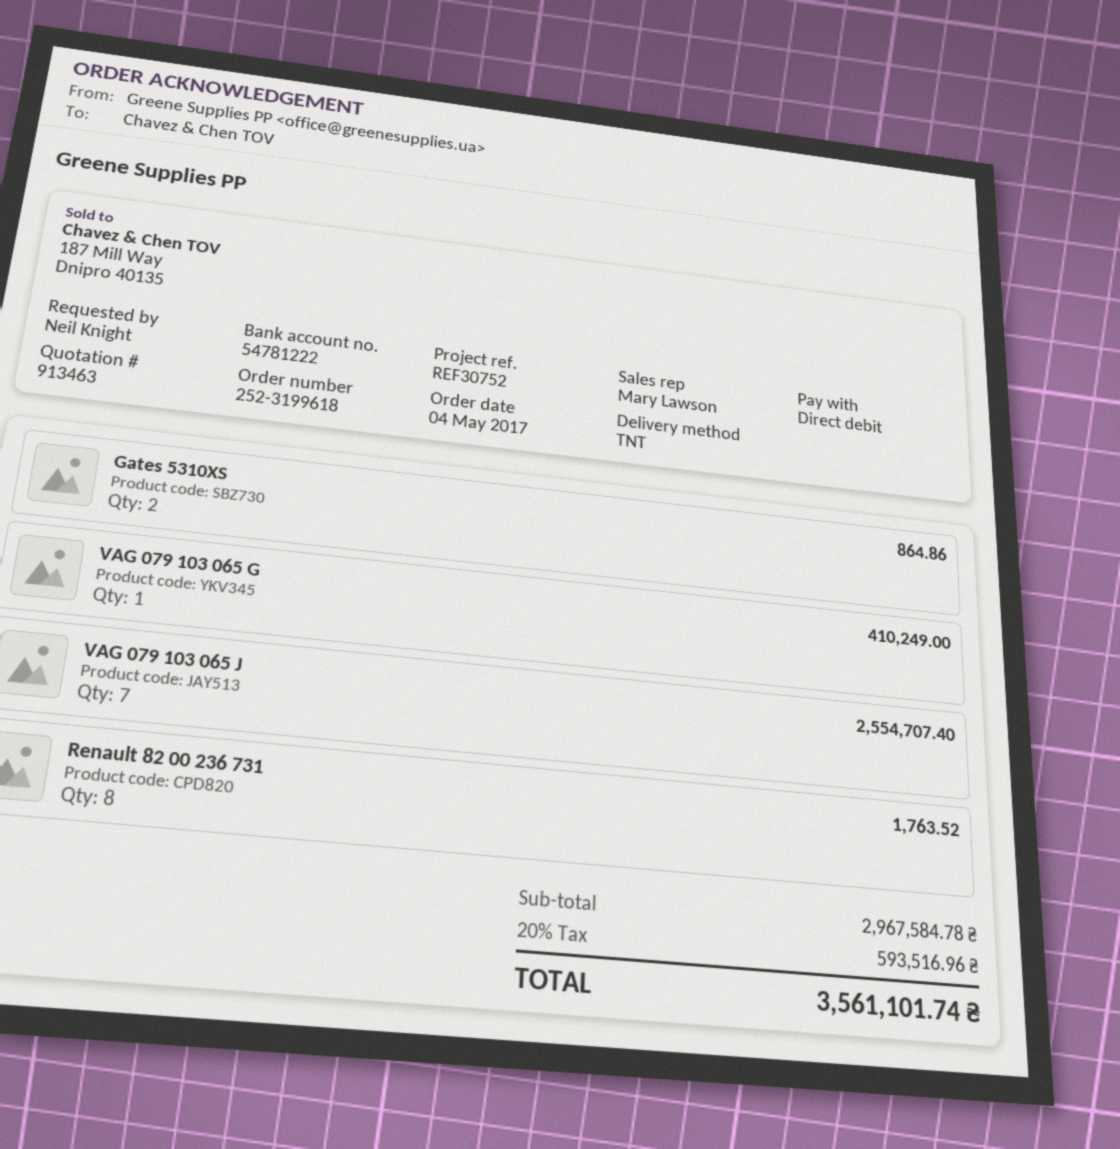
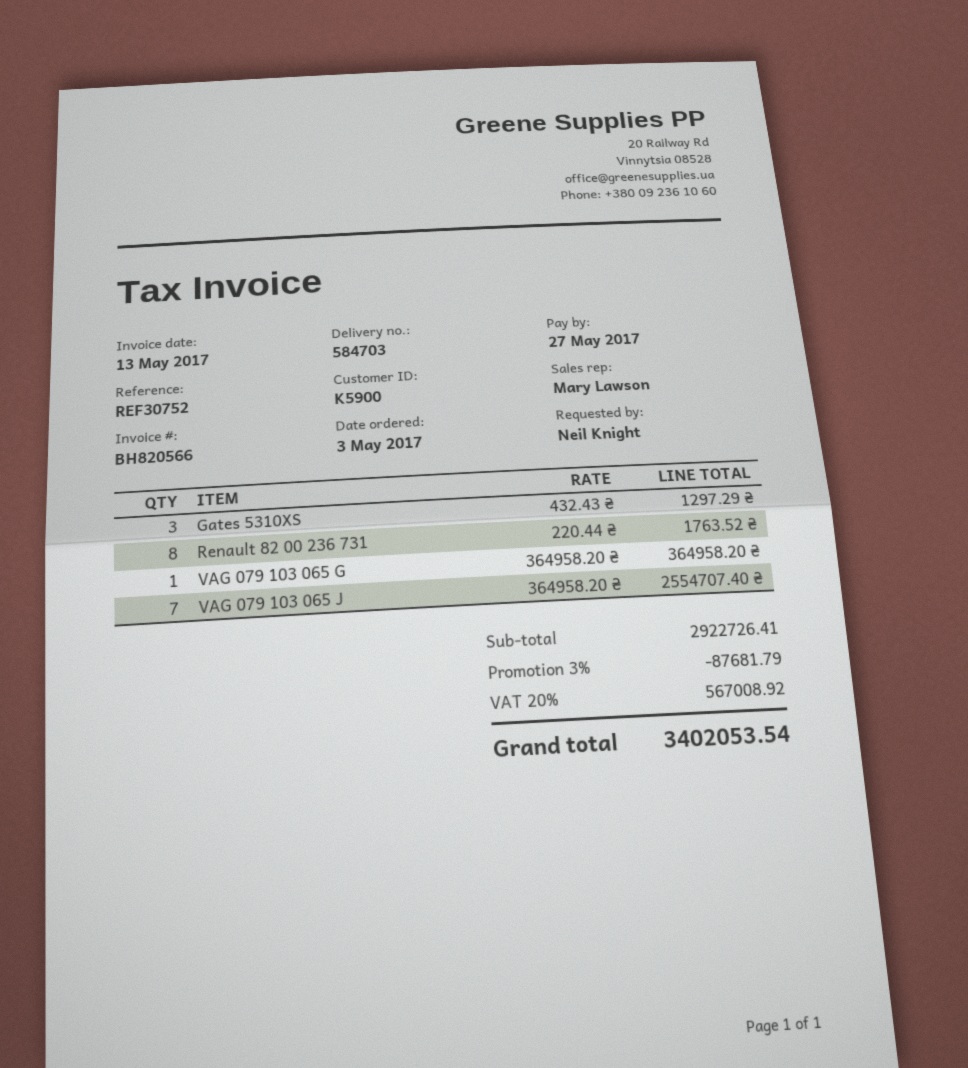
order date: 2017-05-04 -> 2017-05-03
Gates 5310XS: 2 for 864.86 -> 3 for 1297.29
VAG 079 103 065 G: 1 for 410249.00 -> 1 for 364958.20
subtotal: 2967584.78 -> 2922726.41
discount: none -> 3% = 87681.79
tax: 20% = 593516.96 -> 20% = 567008.92
total: 3561101.74 -> 3402053.54

